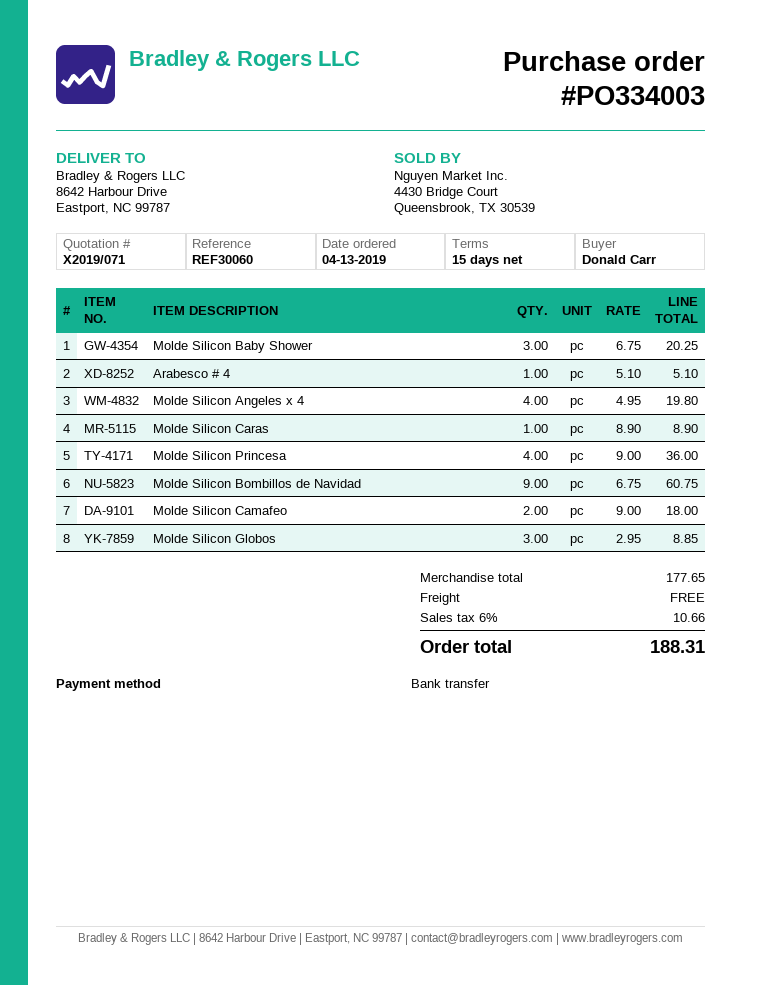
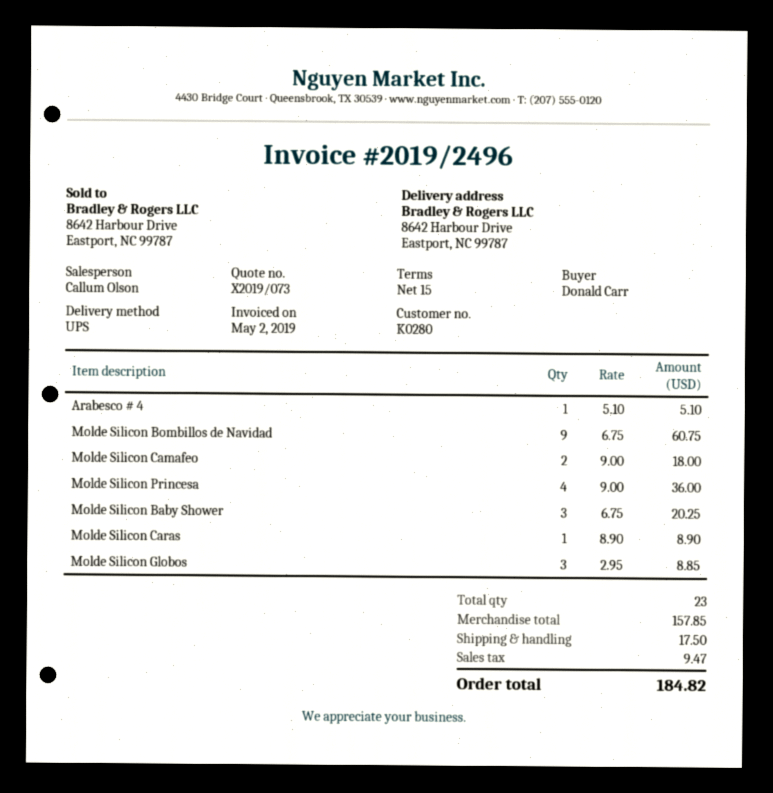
quote number: X2019/071 -> X2019/073
Molde Silicon Angeles x 4: 4 x 4.95 = 19.80 -> none
subtotal: 177.65 -> 157.85
shipping: 0.00 -> 17.50
tax: 10.66 -> 9.47
total: 188.31 -> 184.82

